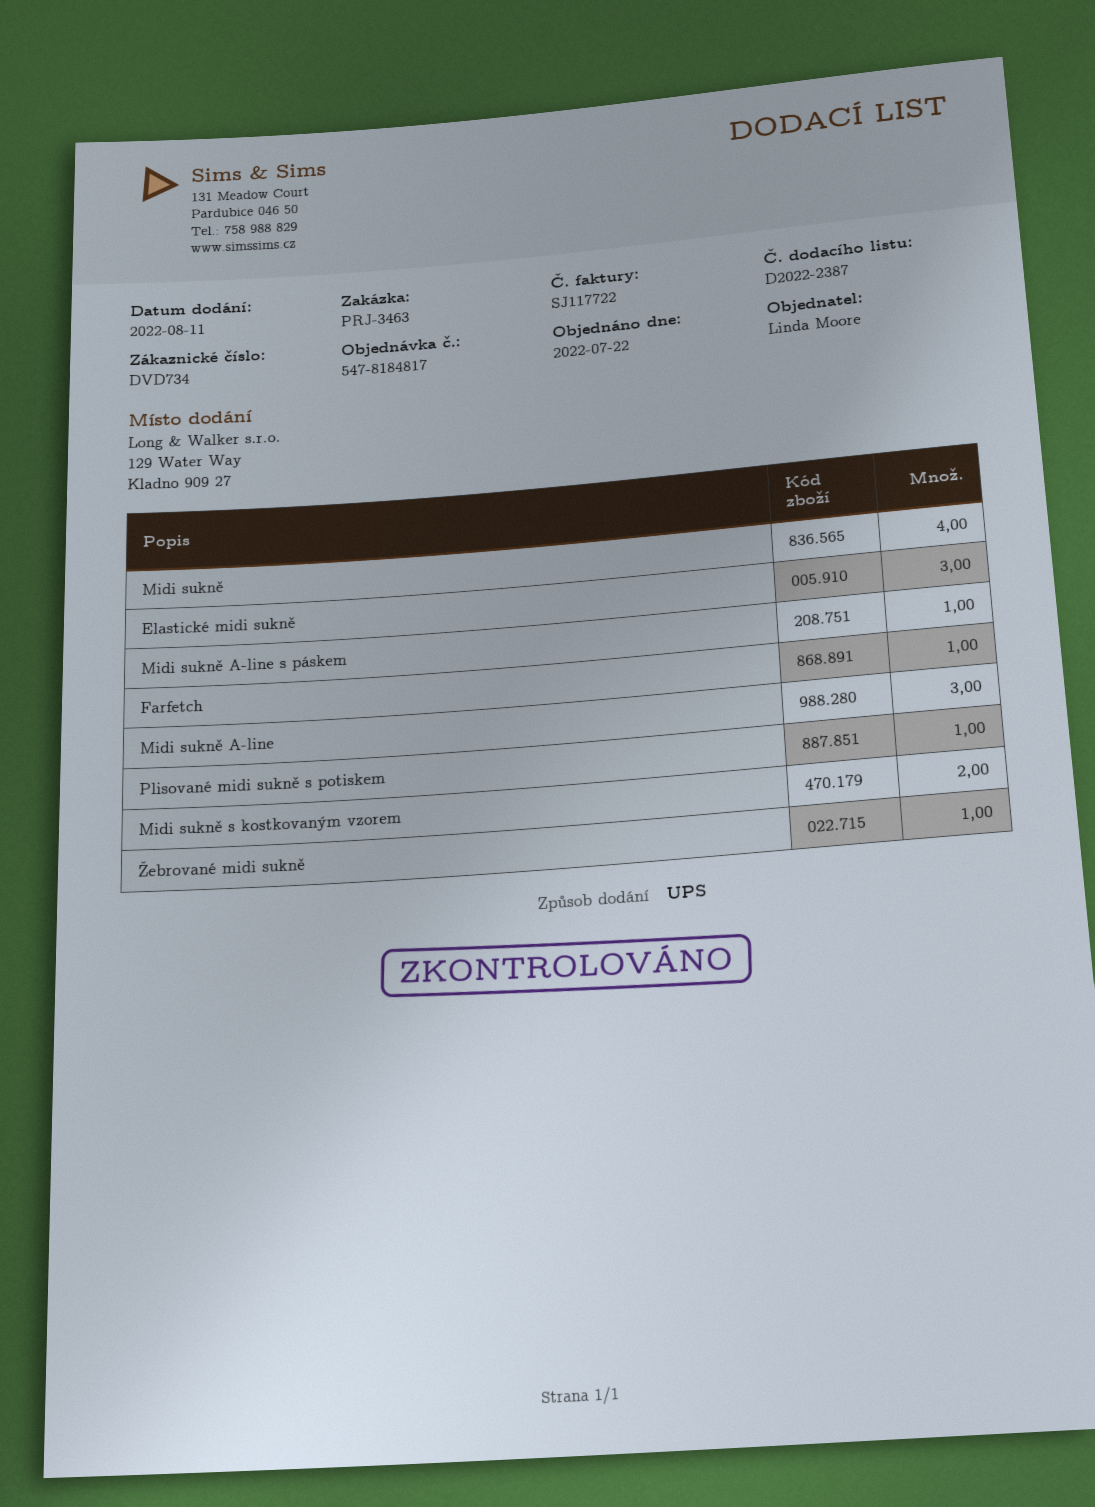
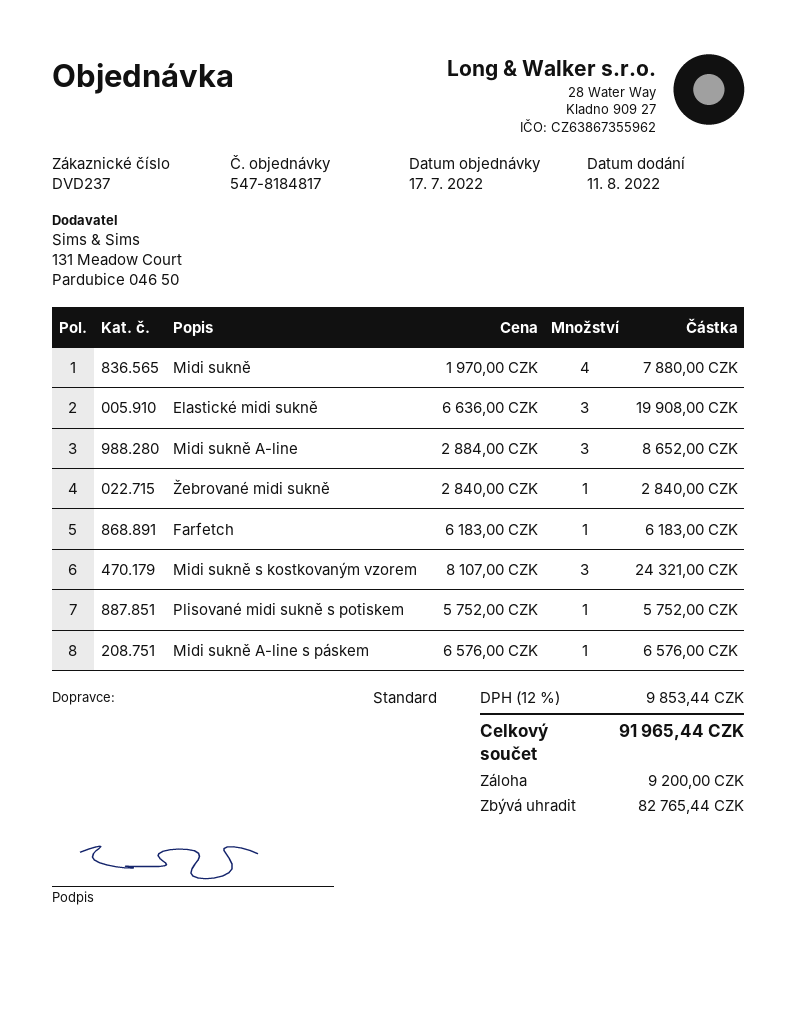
order date: 2022-07-22 -> 2022-07-17
customer number: DVD734 -> DVD237
shipping method: UPS -> standard
Midi sukně s kostkovaným vzorem: 2 -> 3

